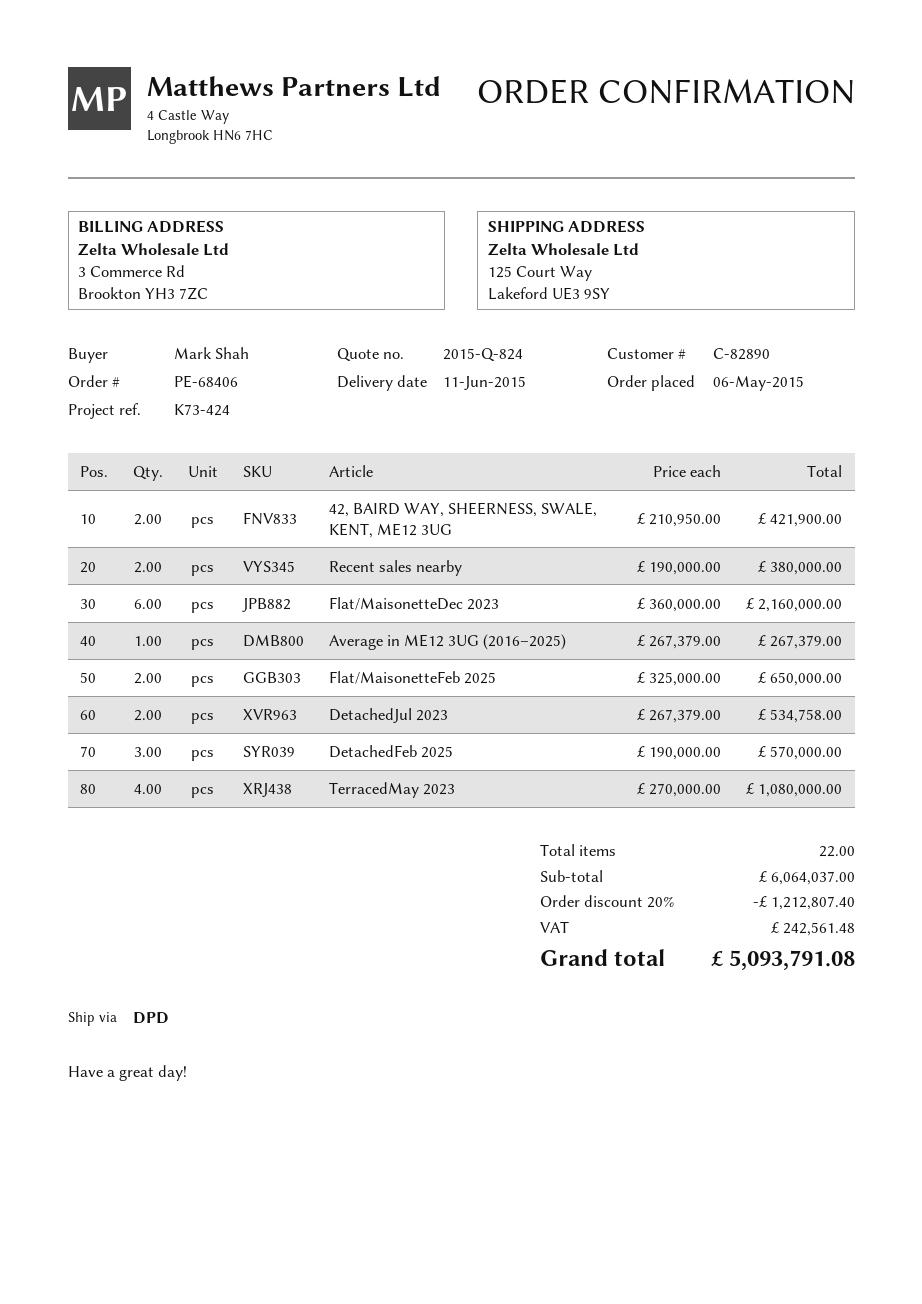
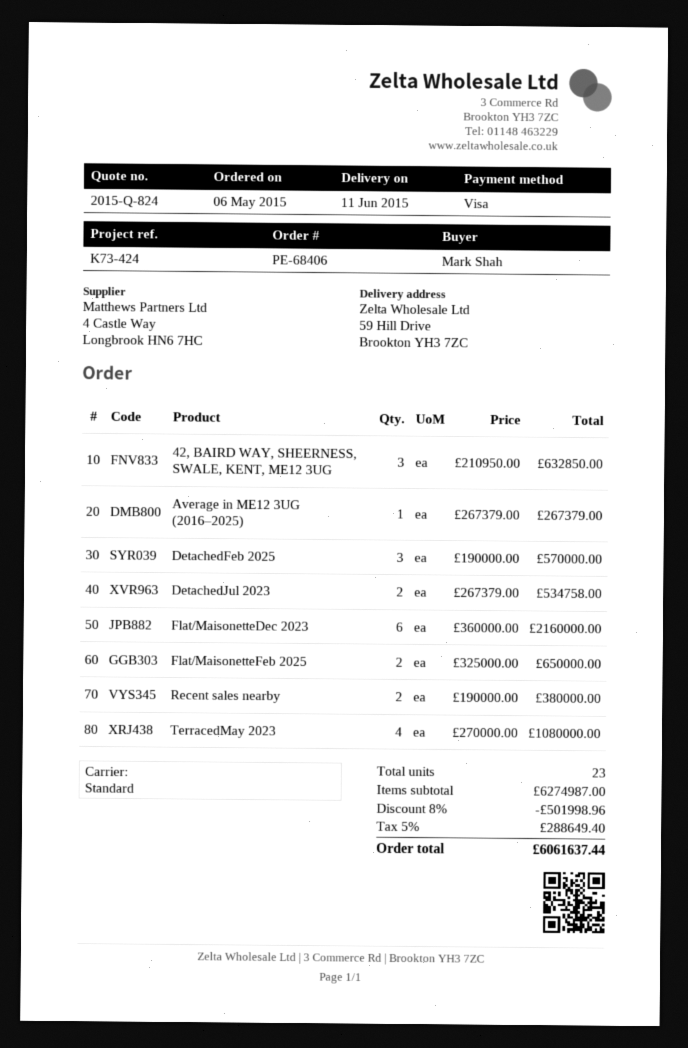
shipping method: DPD -> standard
ship to: 125 Court Way, Lakeford UE3 9SY -> 59 Hill Drive, Brookton YH3 7ZC
42, BAIRD WAY, SHEERNESS, SWALE, KENT, ME12 3UG: 2 x 210950.00 = 421900.00 -> 3 x 210950.00 = 632850.00
total quantity: 22 -> 23
subtotal: 6064037.00 -> 6274987.00
discount: 20% = 1212807.40 -> 8% = 501998.96
tax: 242561.48 -> 288649.40
total: 5093791.08 -> 6061637.44

